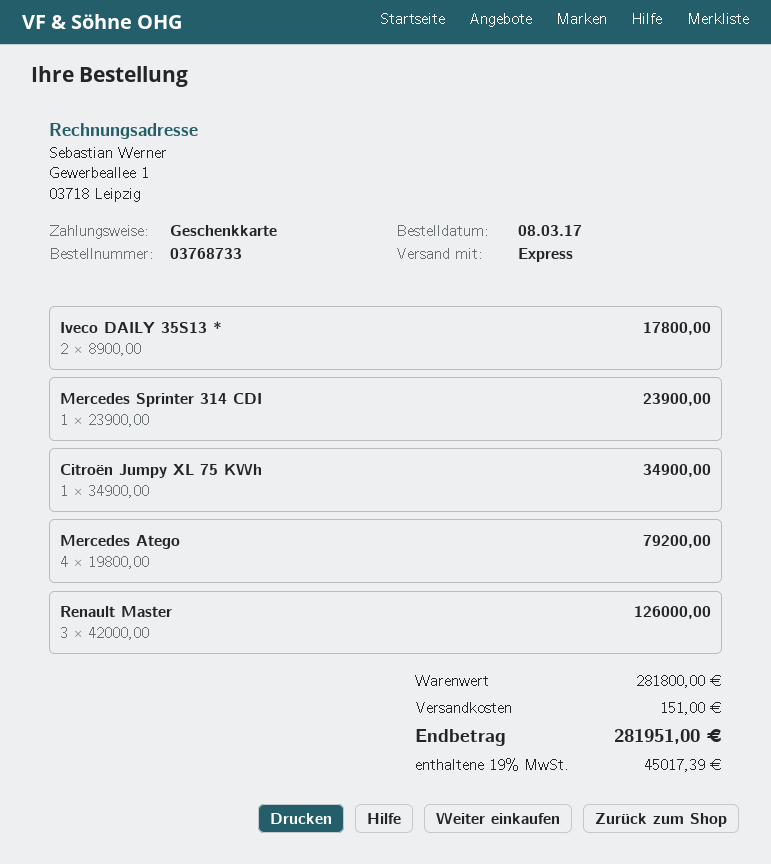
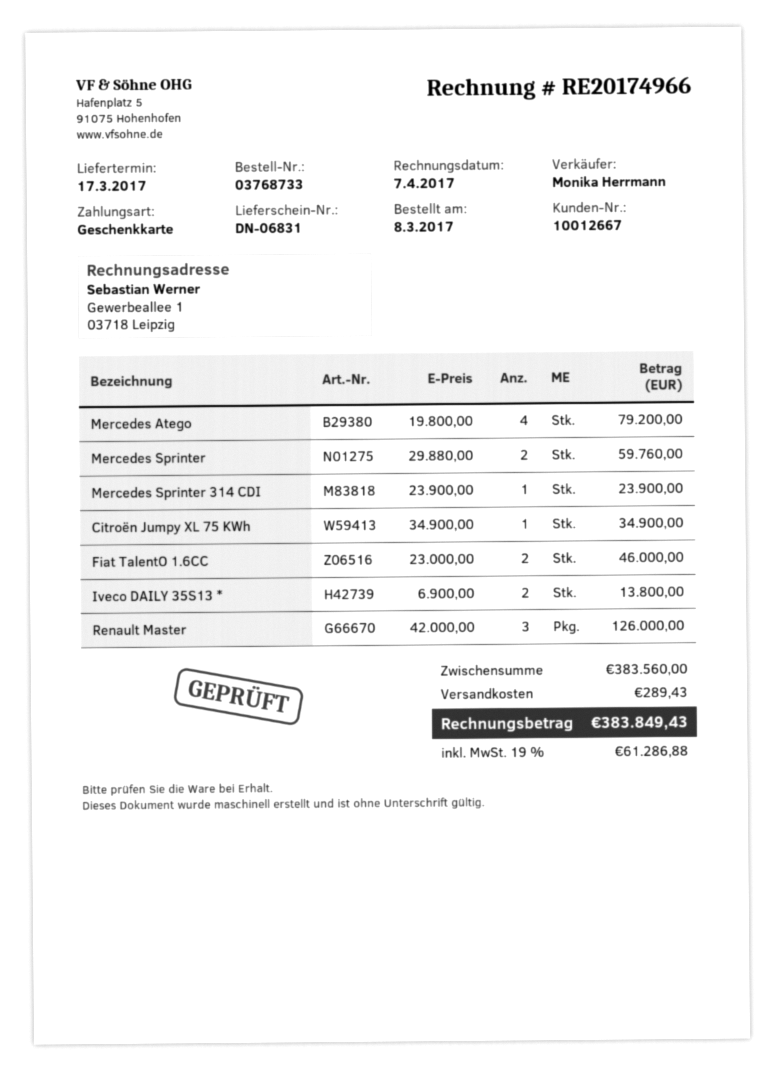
Iveco DAILY 35S13 *: 2 x 8900.00 = 17800.00 -> 2 x 6900.00 = 13800.00
Mercedes Sprinter: none -> 2 x 29880.00 = 59760.00
Fiat TalentO 1.6CC: none -> 2 x 23000.00 = 46000.00
subtotal: 281800.00 -> 383560.00
shipping: 151.00 -> 289.43
tax: 19% = 45017.39 -> 19% = 61286.88
total: 281951.00 -> 383849.43

